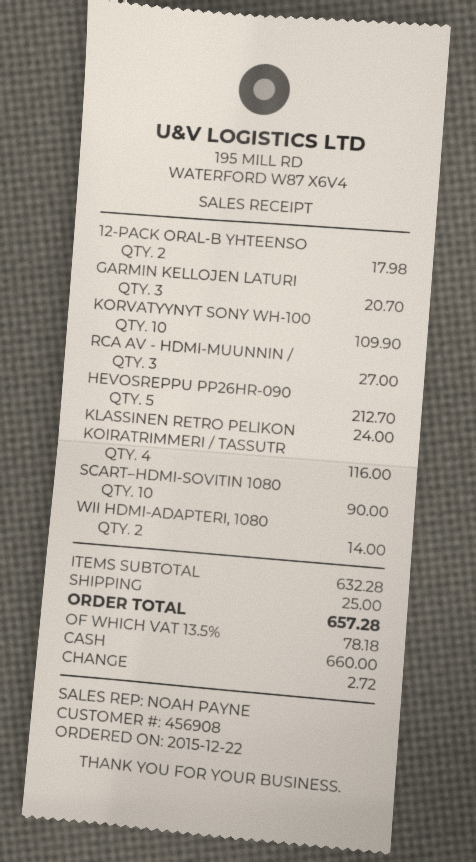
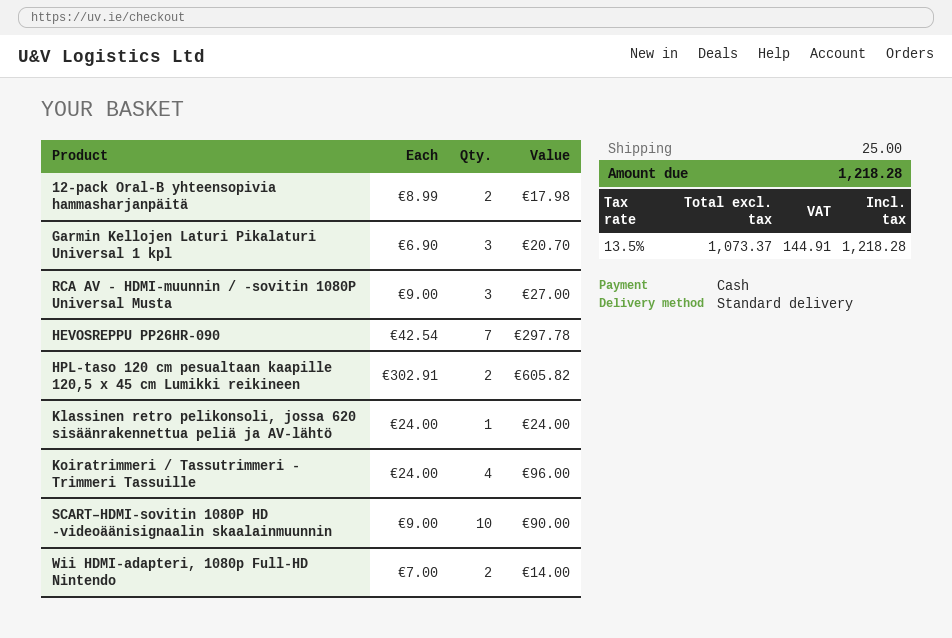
KORVATYYNYT SONY WH-100: 10 for 109.90 -> none
HEVOSREPPU PP26HR-090: 5 for 212.70 -> 7 for 297.78
KOIRATRIMMERI / TASSUTR: 4 for 116.00 -> 4 for 96.00
HPL-taso 120 cm pesualtaan kaapille 120,5 x 45 cm Lumikki reikineen: none -> 2 for 605.82
tax: 13.5% = 78.18 -> 13.5% = 144.91
total: 657.28 -> 1218.28

